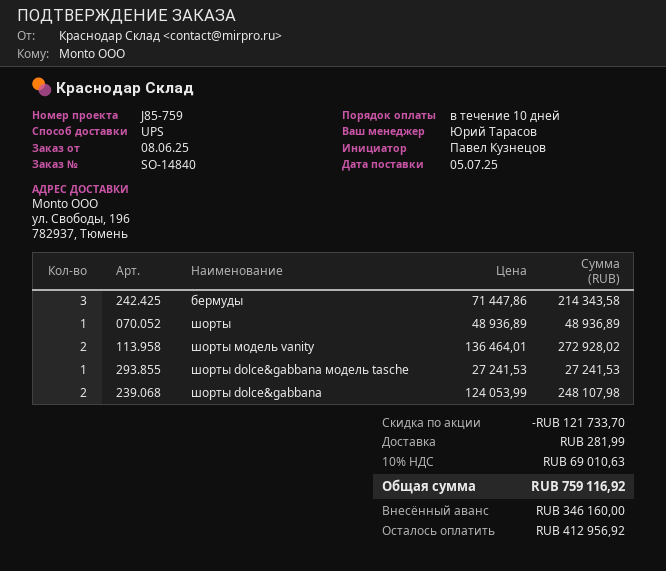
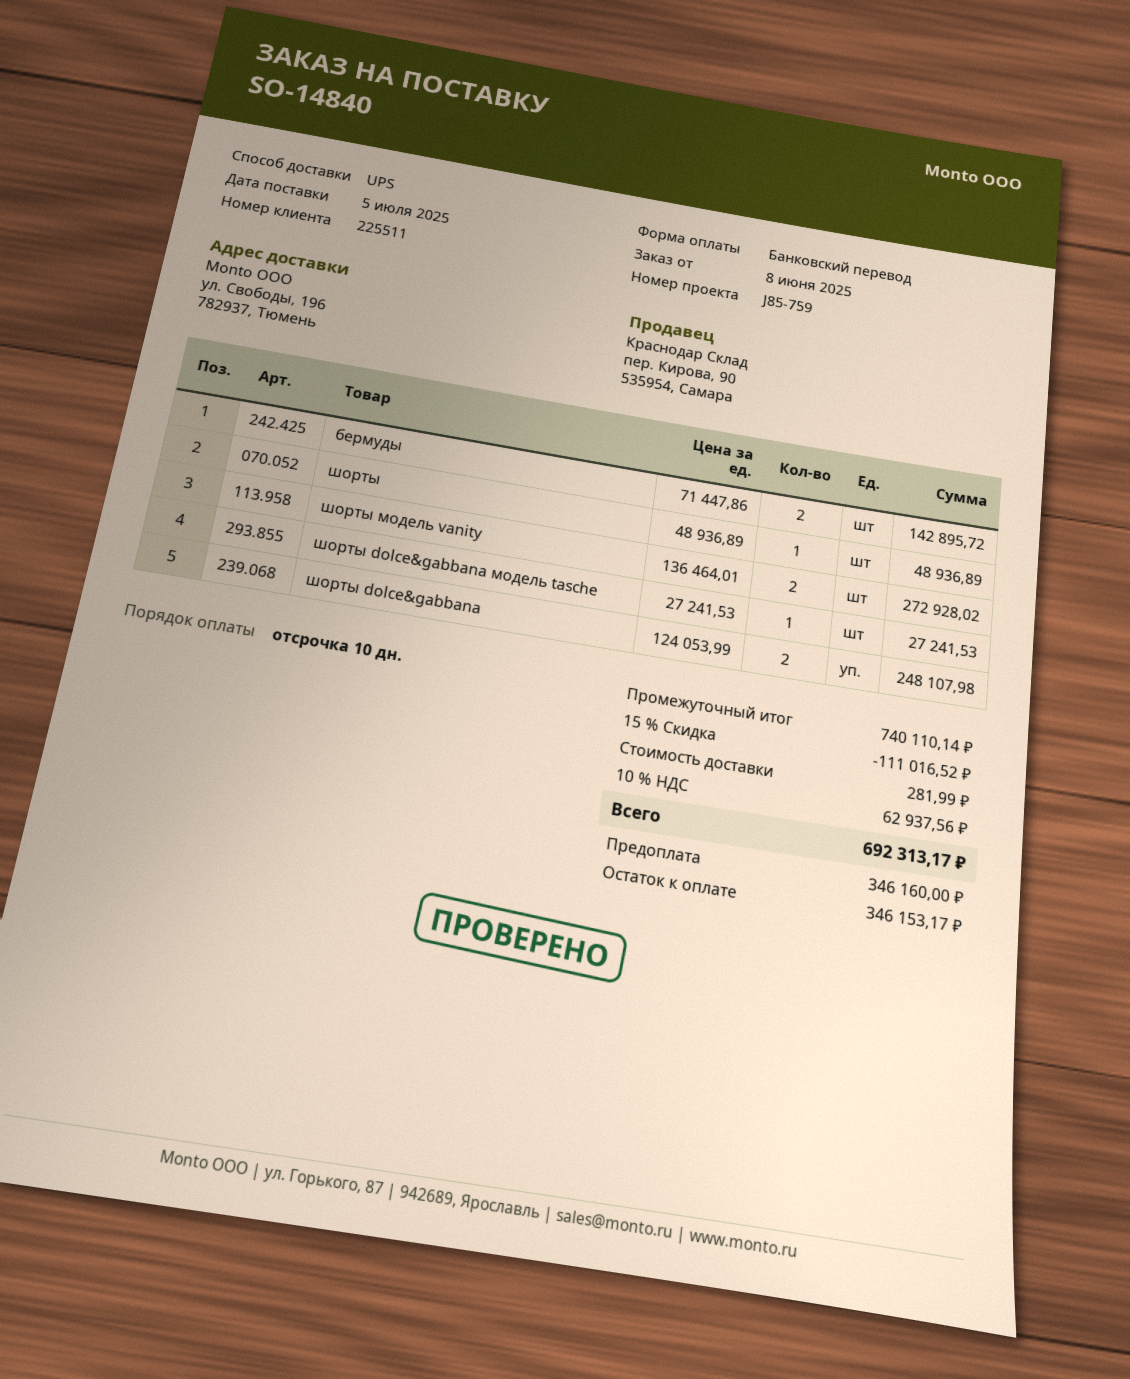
бермуды: 3 x 71447.86 = 214343.58 -> 2 x 71447.86 = 142895.72
discount: 121733.70 -> 111016.52
tax: 10% = 69010.63 -> 10% = 62937.56
total: 759116.92 -> 692313.17
balance: 412956.92 -> 346153.17

